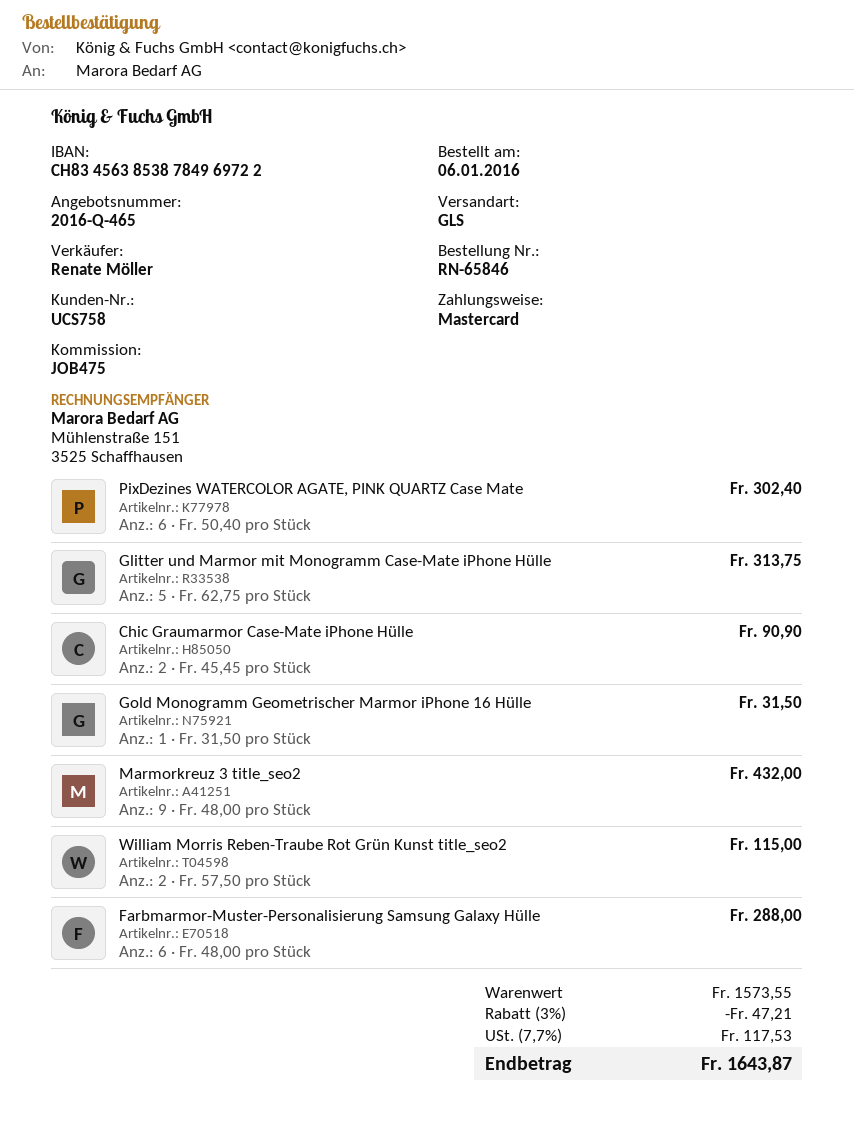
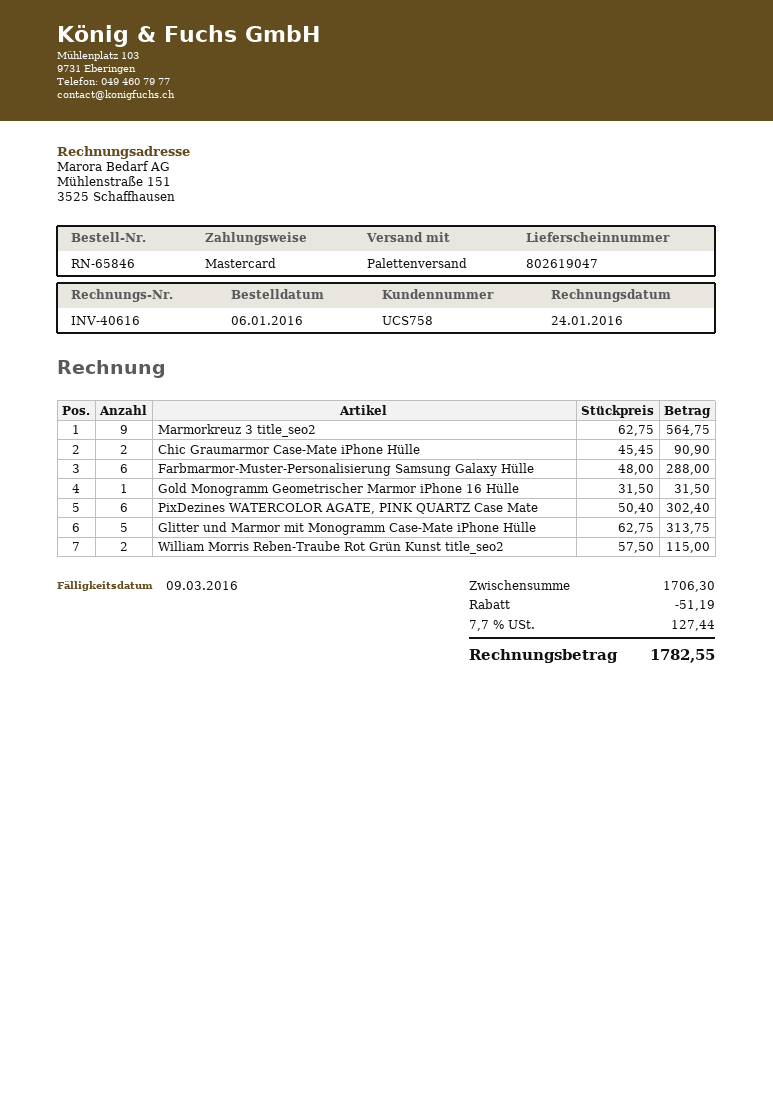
shipping method: GLS -> pallet freight
Marmorkreuz 3 title_seo2: 9 x 48.00 = 432.00 -> 9 x 62.75 = 564.75
subtotal: 1573.55 -> 1706.30
discount: 47.21 -> 51.19
tax: 7.7% = 117.53 -> 7.7% = 127.44
total: 1643.87 -> 1782.55

